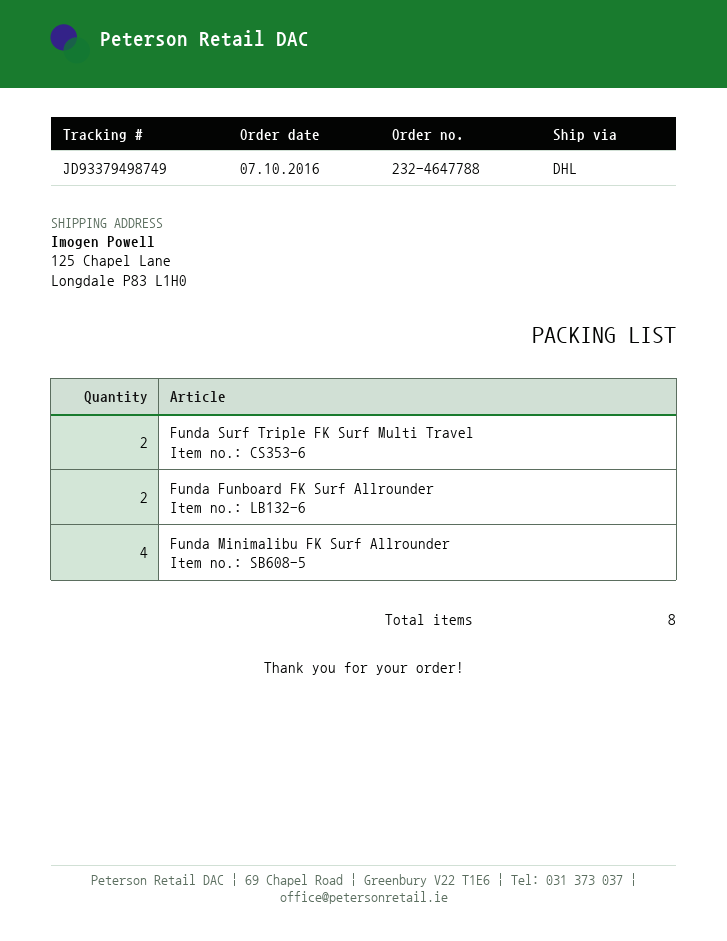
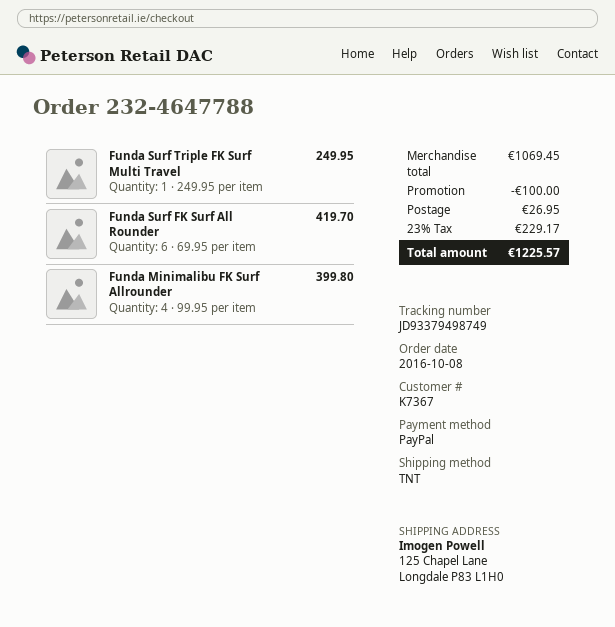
order date: 2016-10-07 -> 2016-10-08
shipping method: DHL -> TNT
Funda Surf Triple FK Surf Multi Travel: 2 -> 1
Funda Funboard FK Surf Allrounder: 2 -> none
Funda Surf FK Surf All Rounder: none -> 6

